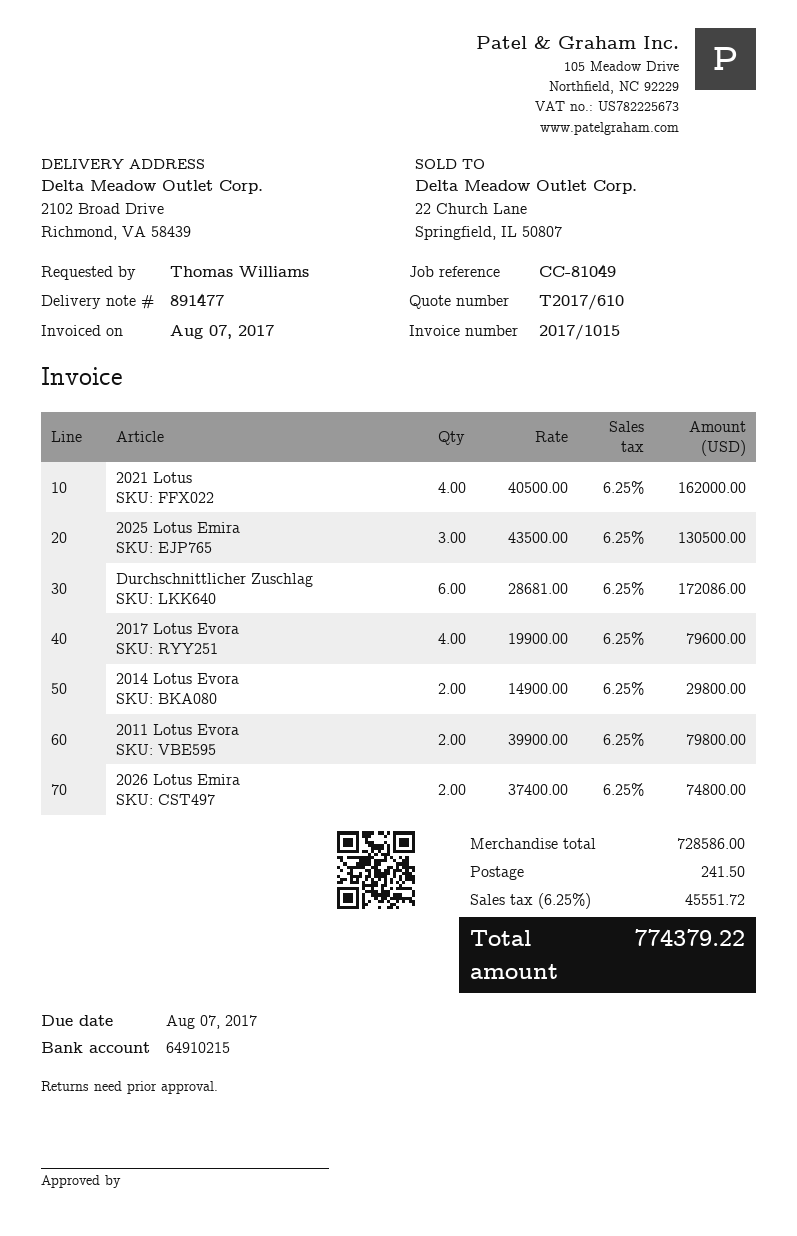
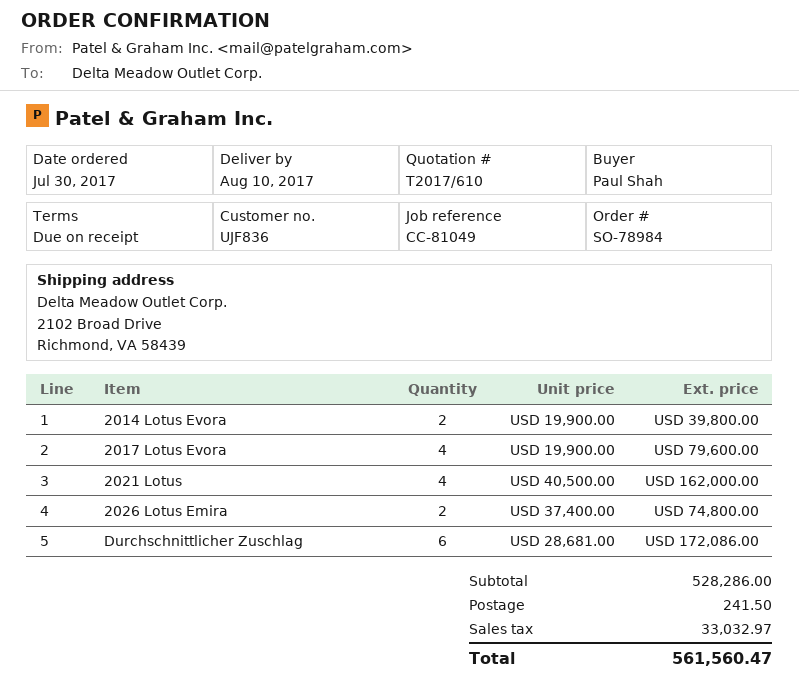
ordered by: Thomas Williams -> Paul Shah
2025 Lotus Emira: 3 x 43500.00 = 130500.00 -> none
2014 Lotus Evora: 2 x 14900.00 = 29800.00 -> 2 x 19900.00 = 39800.00
2011 Lotus Evora: 2 x 39900.00 = 79800.00 -> none
subtotal: 728586.00 -> 528286.00
tax: 45551.72 -> 33032.97
total: 774379.22 -> 561560.47

